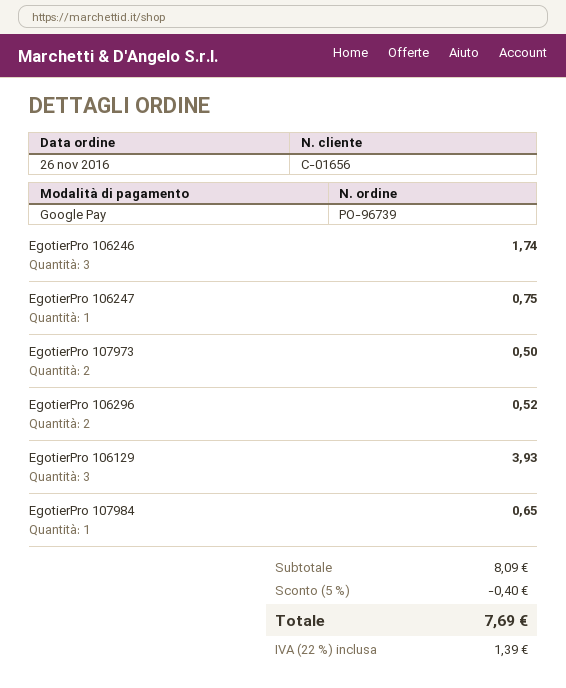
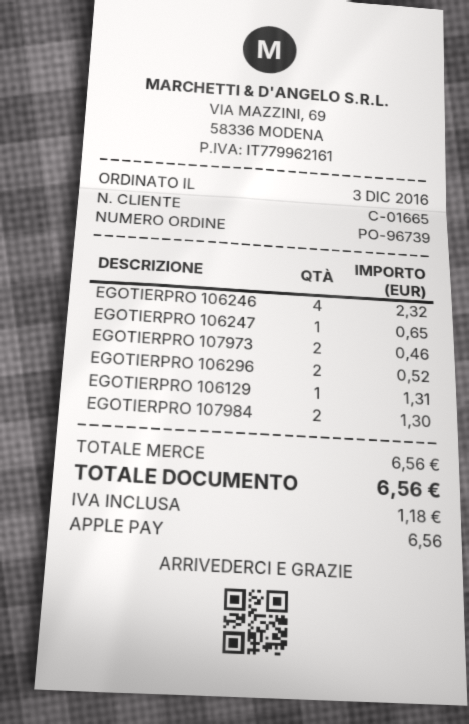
order date: 2016-11-26 -> 2016-12-03
customer number: C-01656 -> C-01665
payment method: Google Pay -> Apple Pay
EgotierPro 106246: 3 for 1.74 -> 4 for 2.32
EgotierPro 106247: 1 for 0.75 -> 1 for 0.65
EgotierPro 107973: 2 for 0.50 -> 2 for 0.46
EgotierPro 106129: 3 for 3.93 -> 1 for 1.31
EgotierPro 107984: 1 for 0.65 -> 2 for 1.30
subtotal: 8.09 -> 6.56
discount: 5% = 0.40 -> none
tax: 1.39 -> 1.18
total: 7.69 -> 6.56

